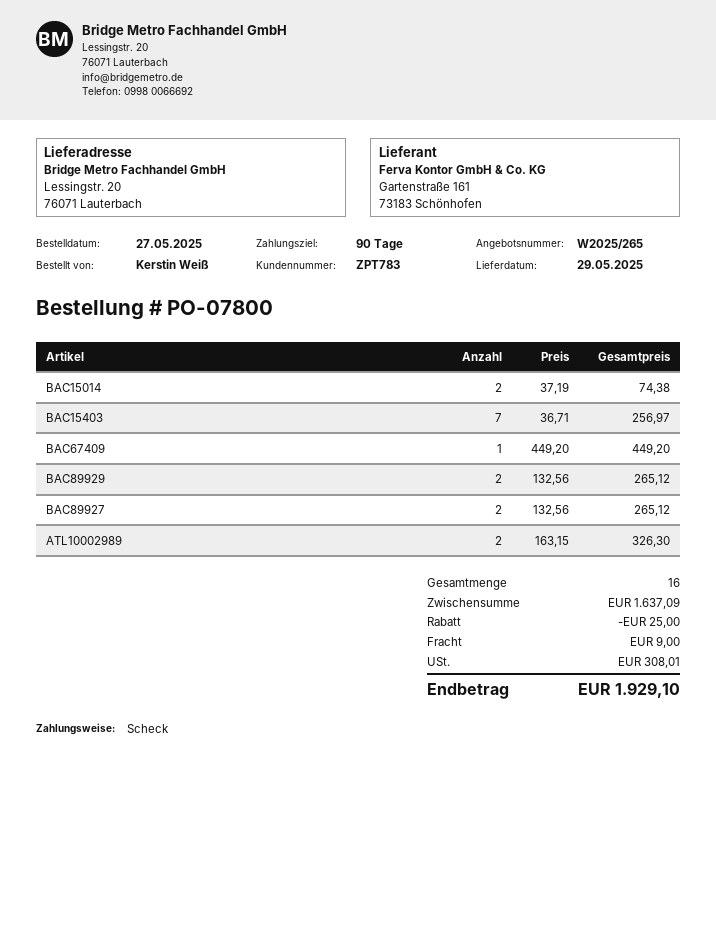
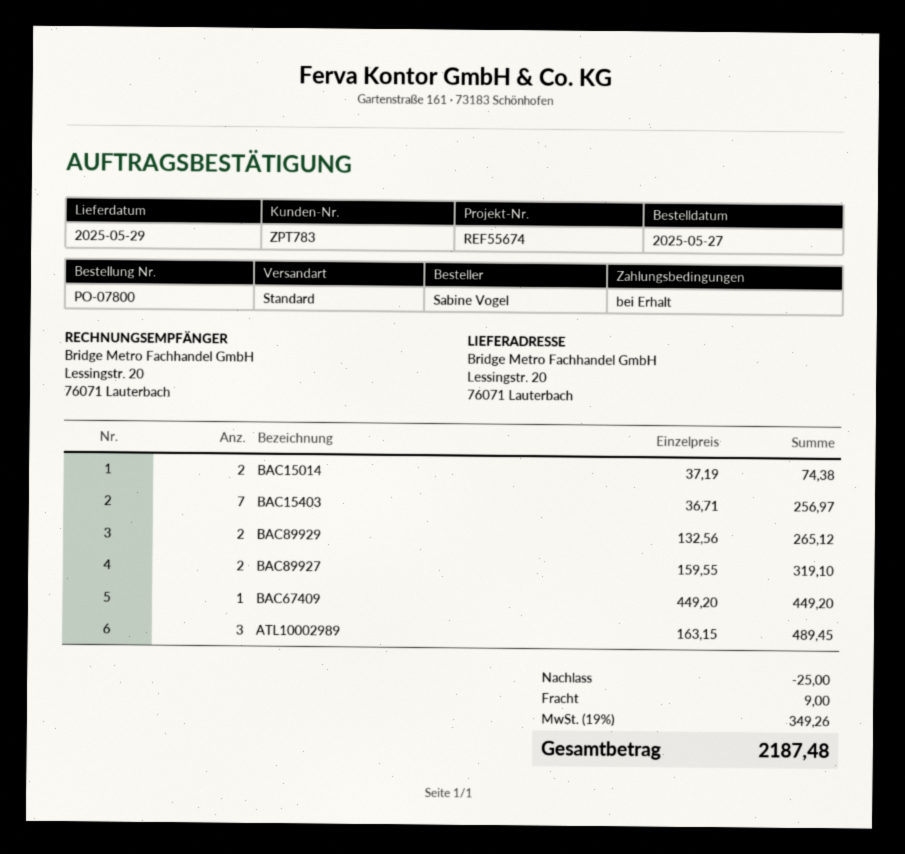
payment terms: 90 days -> on receipt
ordered by: Kerstin Weiß -> Sabine Vogel
BAC89927: 2 x 132.56 = 265.12 -> 2 x 159.55 = 319.10
ATL10002989: 2 x 163.15 = 326.30 -> 3 x 163.15 = 489.45
tax: 308.01 -> 349.26
total: 1929.10 -> 2187.48

